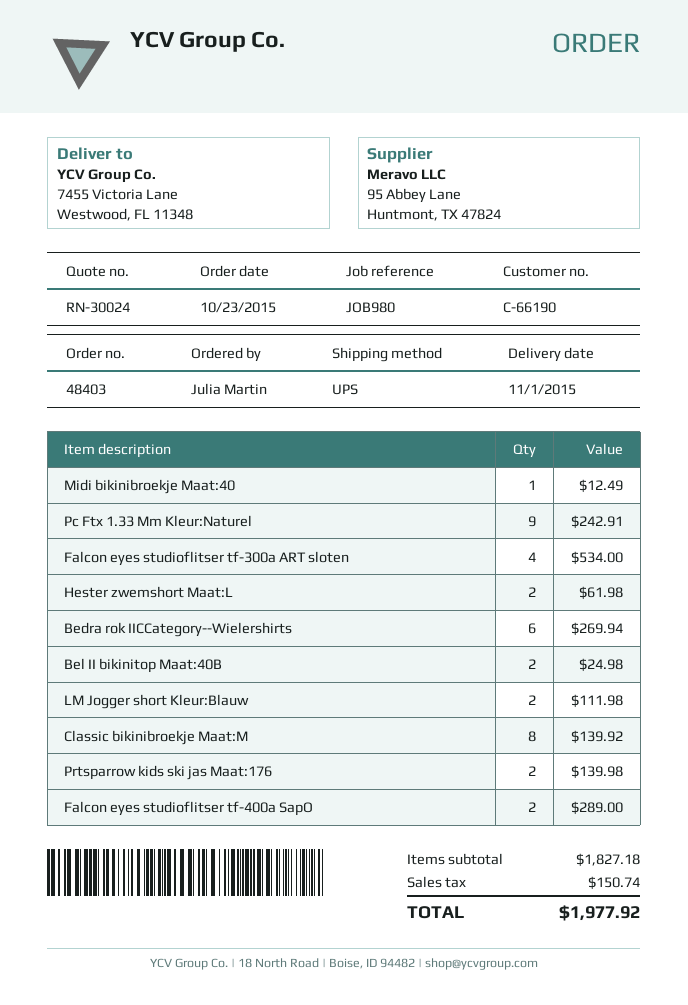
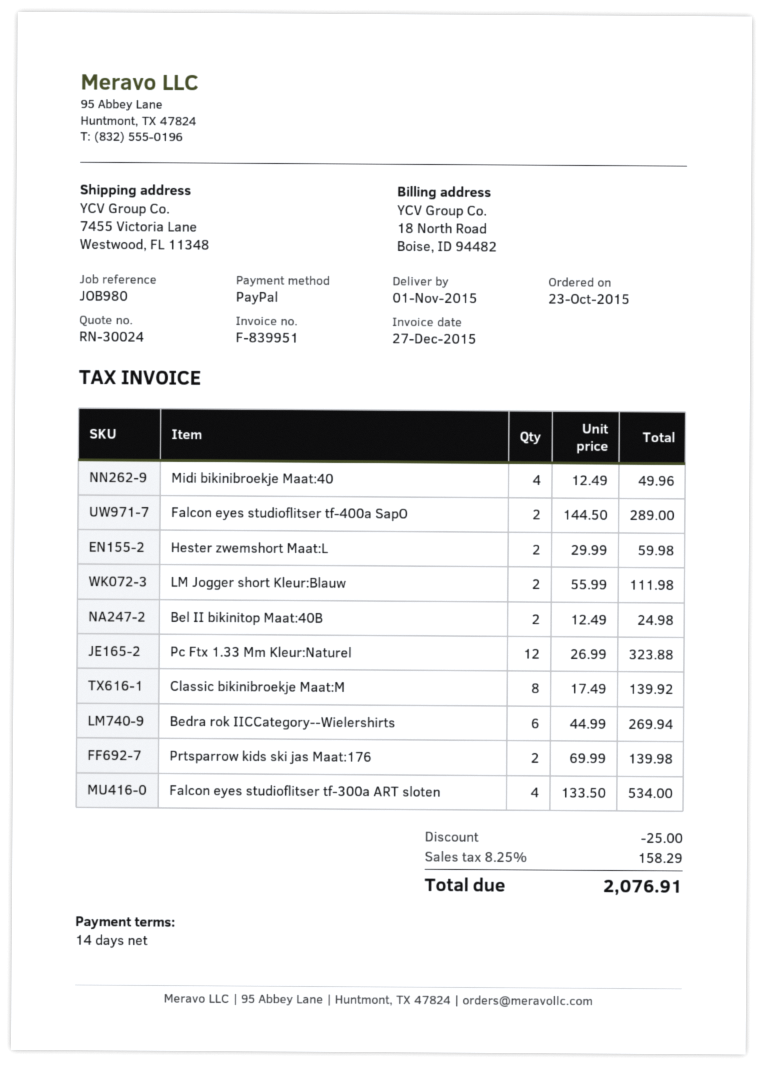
Midi bikinibroekje Maat:40: 1 for 12.49 -> 4 for 49.96
Pc Ftx 1.33 Mm Kleur:Naturel: 9 for 242.91 -> 12 for 323.88
Hester zwemshort Maat:L: 2 for 61.98 -> 2 for 59.98
discount: none -> 25.00
tax: 150.74 -> 158.29
total: 1977.92 -> 2076.91

